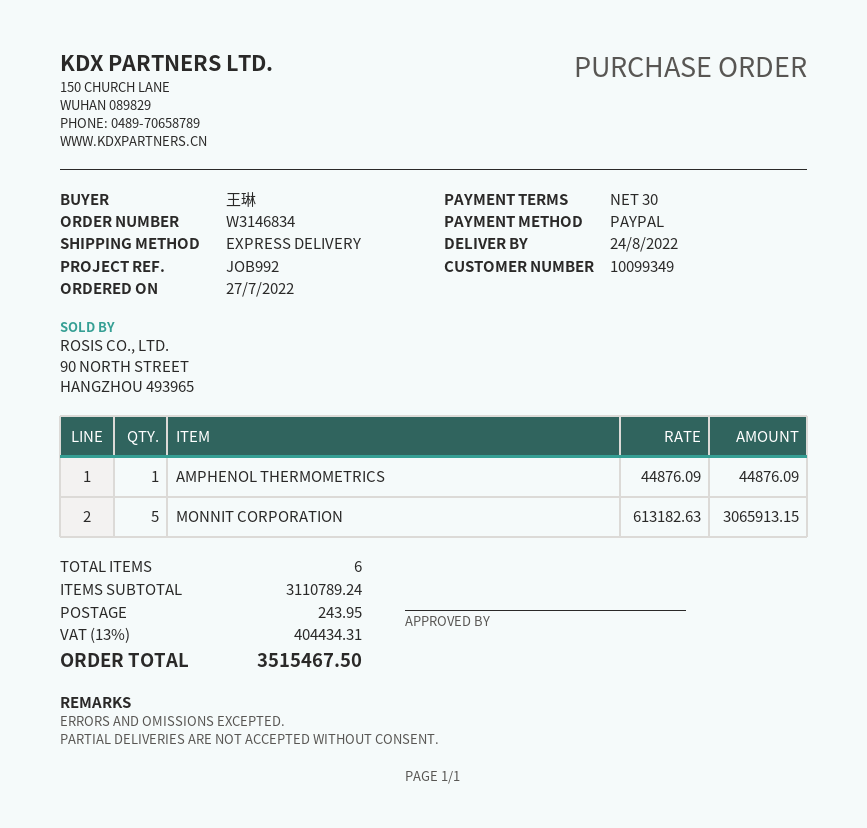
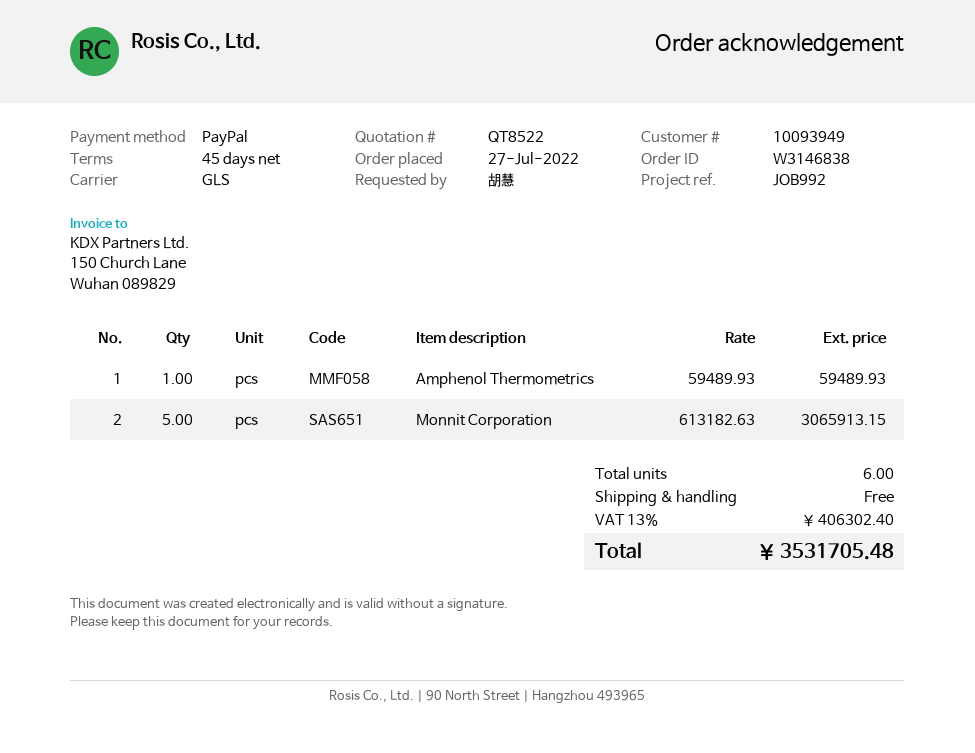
order number: W3146834 -> W3146838
payment terms: 30 days -> 45 days
customer number: 10099349 -> 10093949
ordered by: 王琳 -> 胡慧
shipping method: express -> GLS
AMPHENOL THERMOMETRICS: 1 x 44876.09 = 44876.09 -> 1 x 59489.93 = 59489.93
shipping: 243.95 -> 0.00
tax: 13% = 404434.31 -> 13% = 406302.40
total: 3515467.50 -> 3531705.48

